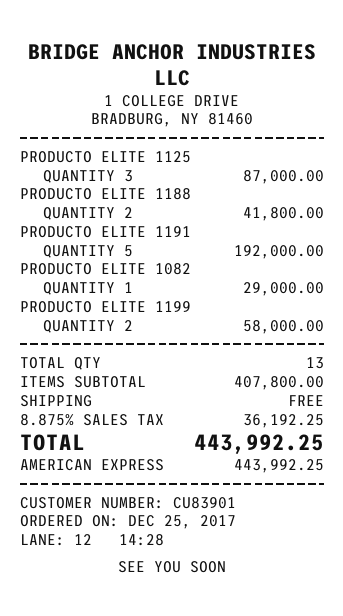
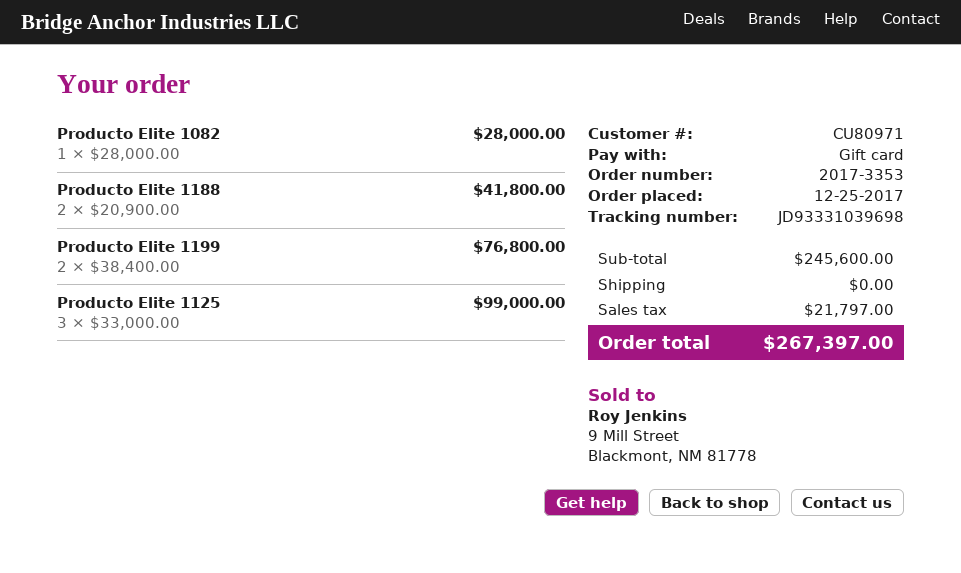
customer number: CU83901 -> CU80971
payment method: American Express -> gift card
PRODUCTO ELITE 1125: 3 for 87000.00 -> 3 for 99000.00
PRODUCTO ELITE 1191: 5 for 192000.00 -> none
PRODUCTO ELITE 1082: 1 for 29000.00 -> 1 for 28000.00
PRODUCTO ELITE 1199: 2 for 58000.00 -> 2 for 76800.00
subtotal: 407800.00 -> 245600.00
tax: 36192.25 -> 21797.00
total: 443992.25 -> 267397.00

